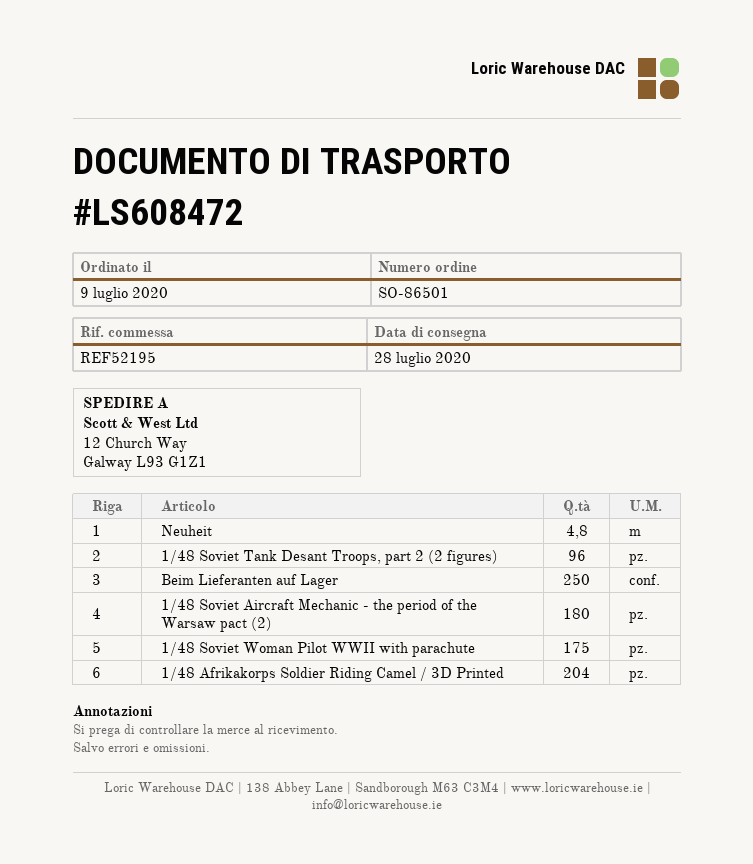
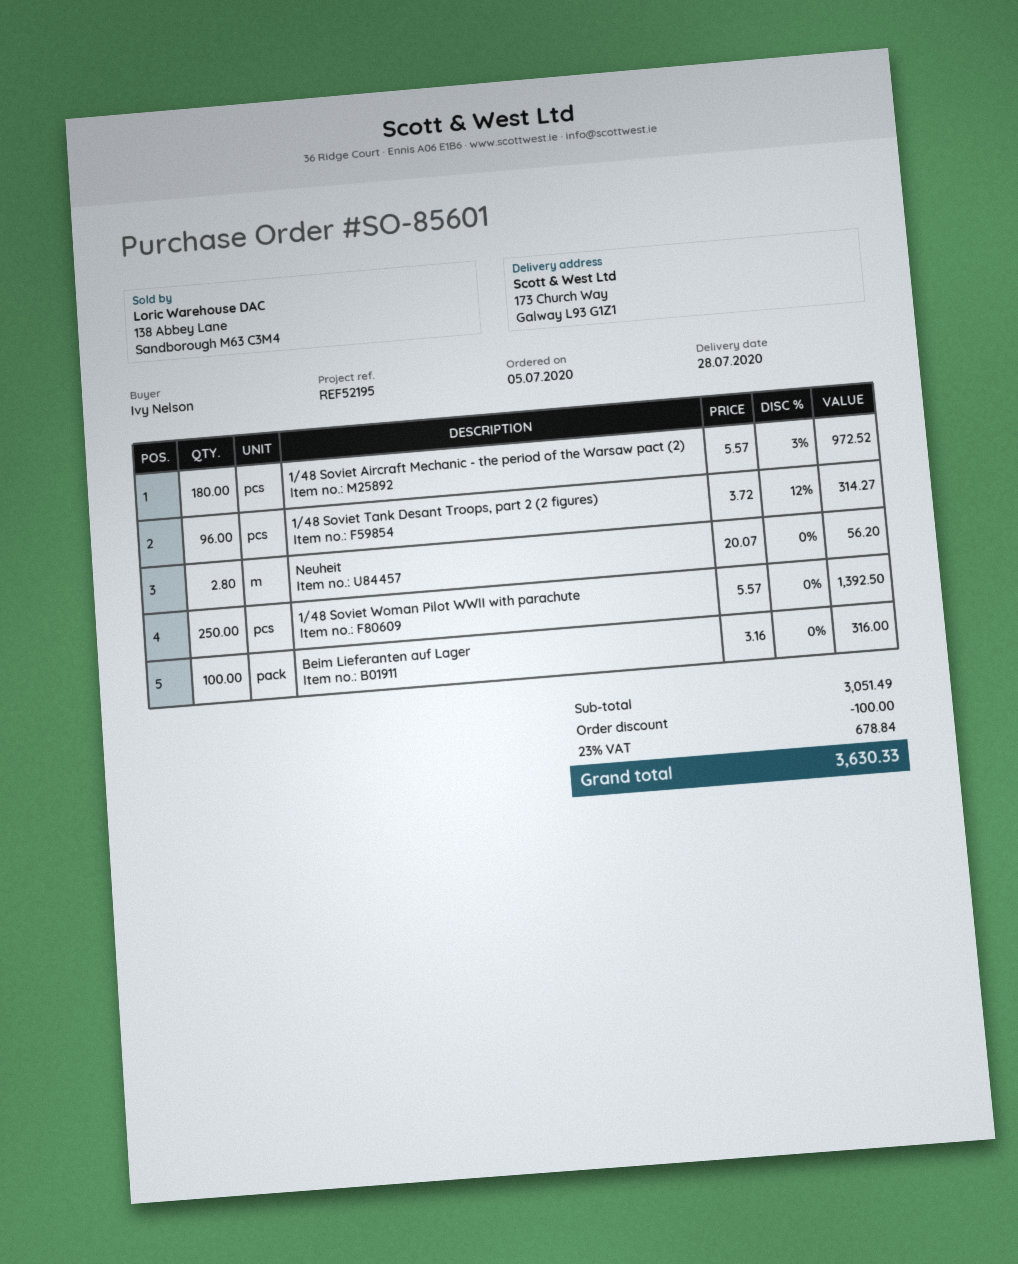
order number: SO-86501 -> SO-85601
order date: 2020-07-09 -> 2020-07-05
ship to: 12 Church Way, Galway L93 G1Z1 -> 173 Church Way, Galway L93 G1Z1
Neuheit: 4.8 -> 2.8
Beim Lieferanten auf Lager: 250 -> 100
1/48 Soviet Woman Pilot WWII with parachute: 175 -> 250
1/48 Afrikakorps Soldier Riding Camel / 3D Printed: 204 -> none

